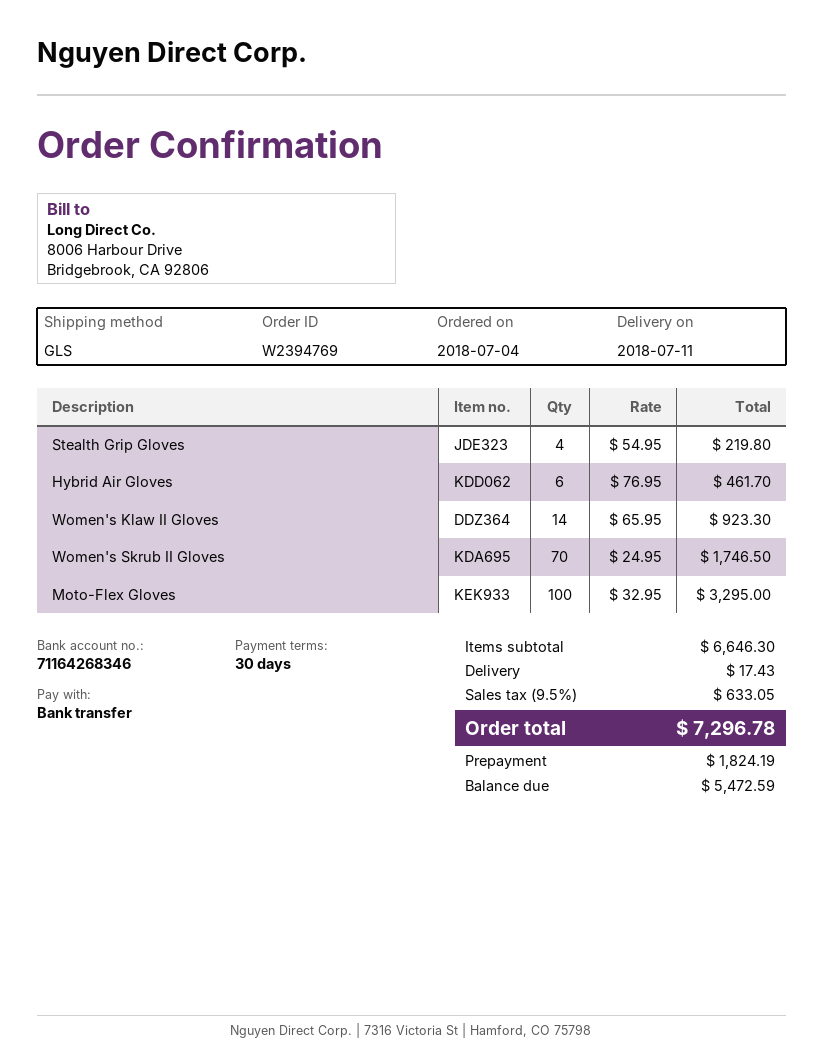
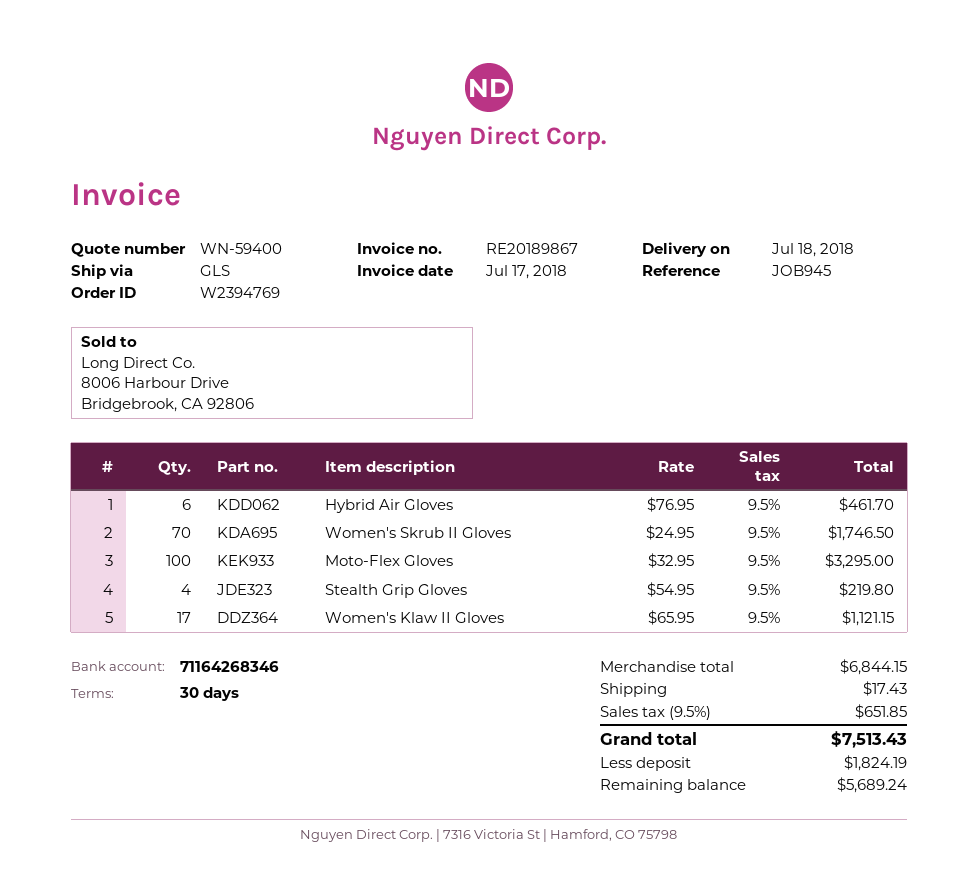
delivery date: 2018-07-11 -> 2018-07-18
Women's Klaw II Gloves: 14 x 65.95 = 923.30 -> 17 x 65.95 = 1121.15
subtotal: 6646.30 -> 6844.15
tax: 9.5% = 633.05 -> 9.5% = 651.85
total: 7296.78 -> 7513.43
balance: 5472.59 -> 5689.24

